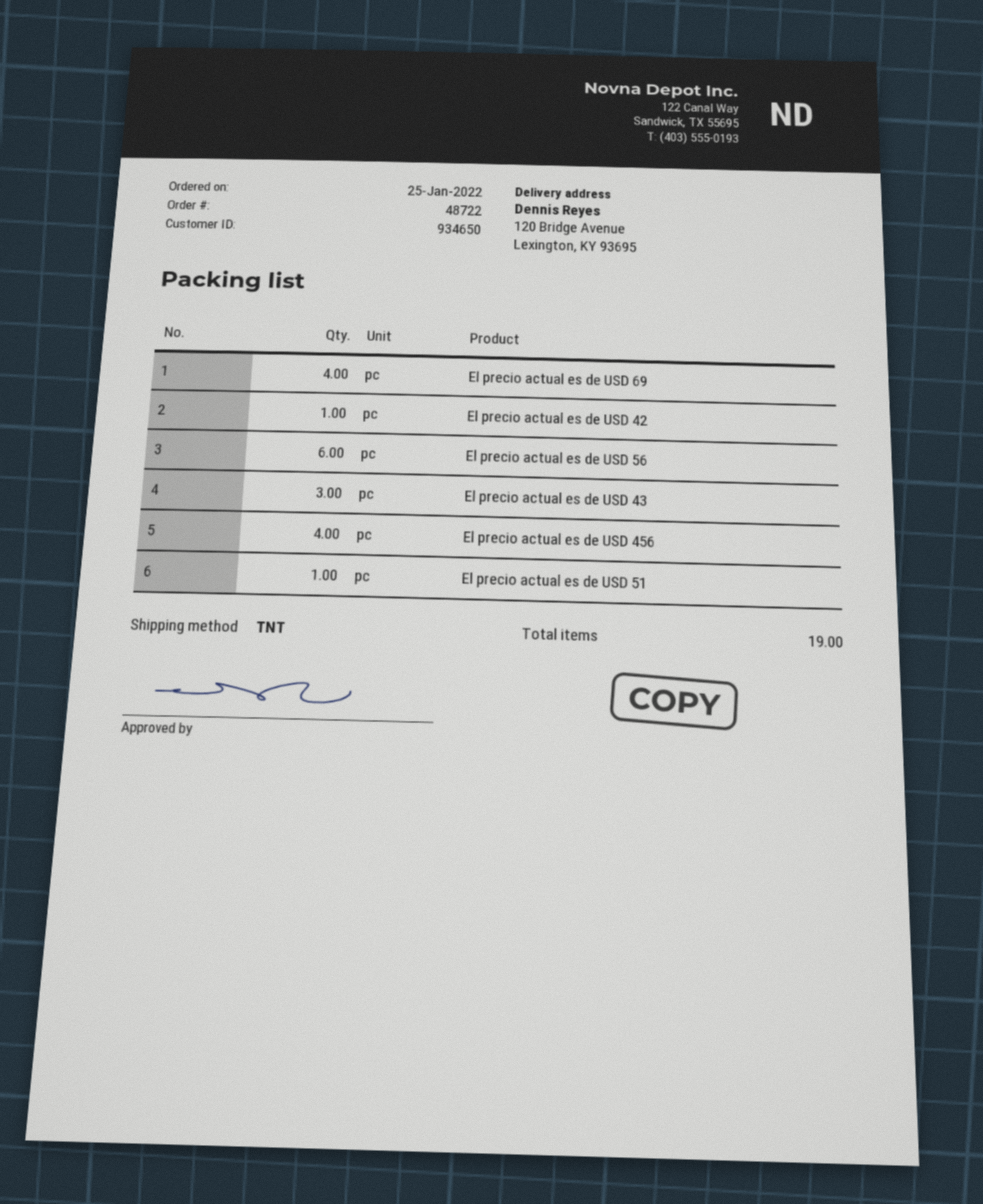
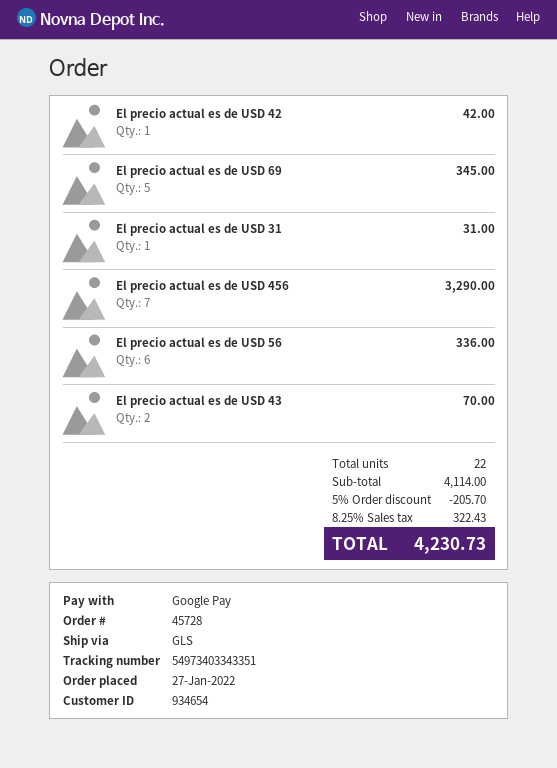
order number: 48722 -> 45728
order date: 2022-01-25 -> 2022-01-27
customer number: 934650 -> 934654
shipping method: TNT -> GLS
El precio actual es de USD 69: 4 -> 5
El precio actual es de USD 43: 3 -> 2
El precio actual es de USD 456: 4 -> 7
El precio actual es de USD 51: 1 -> none
El precio actual es de USD 31: none -> 1
total quantity: 19 -> 22

